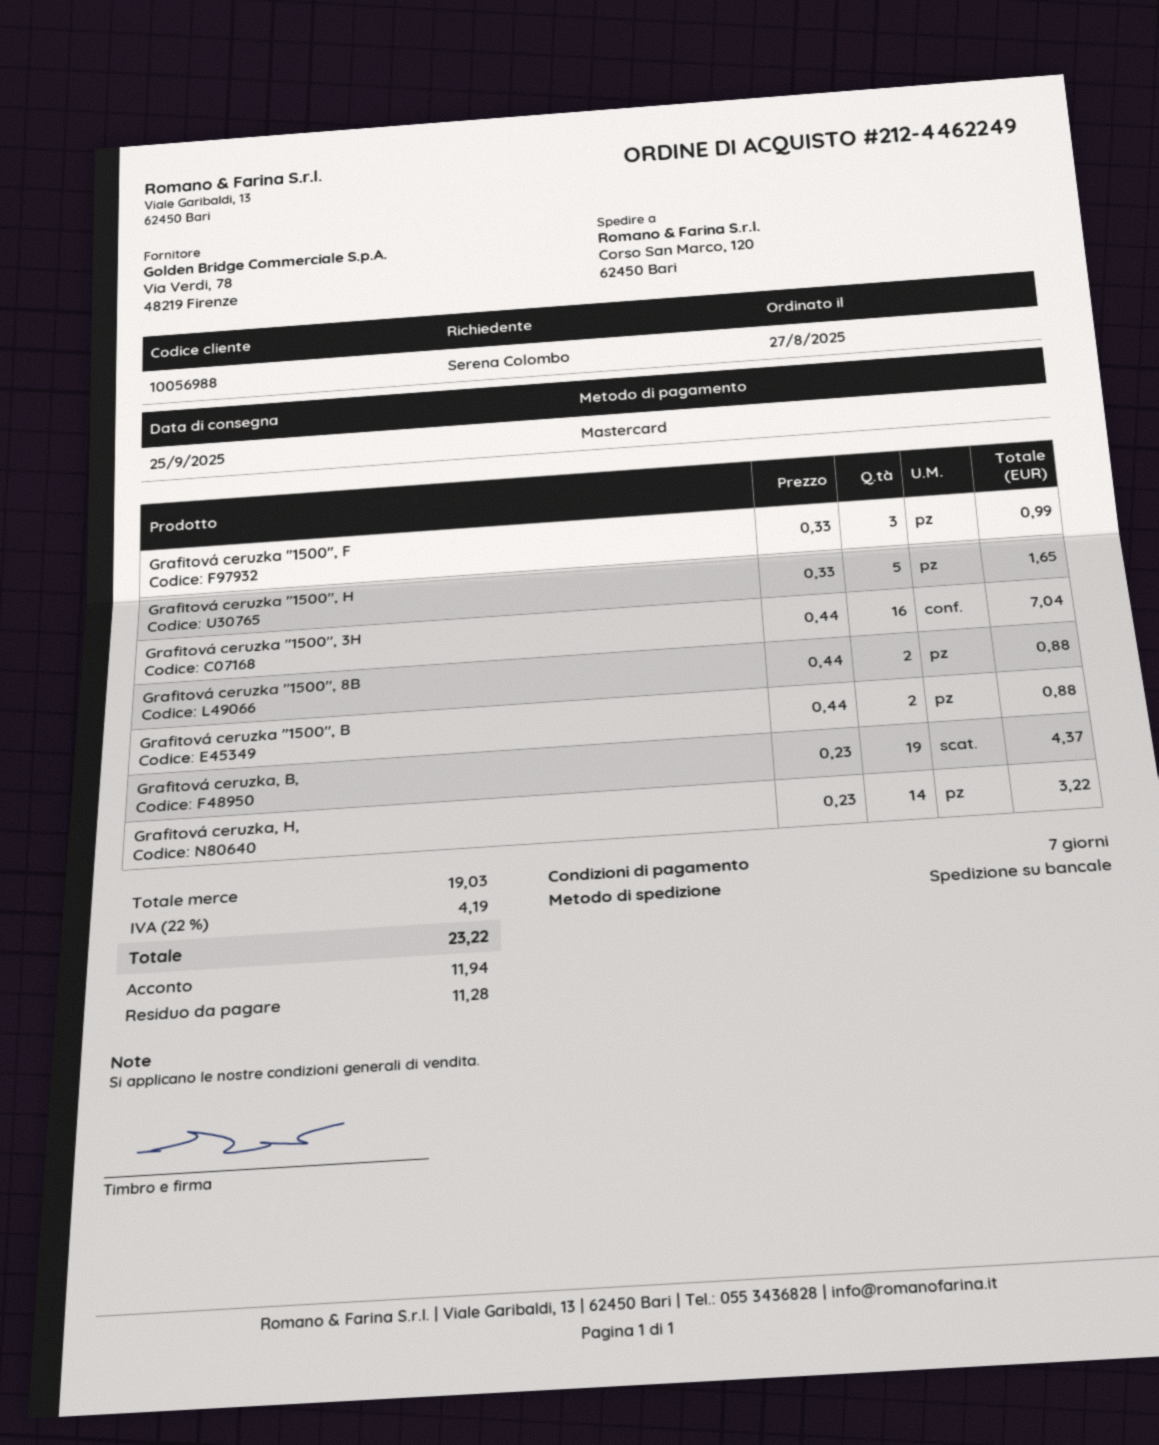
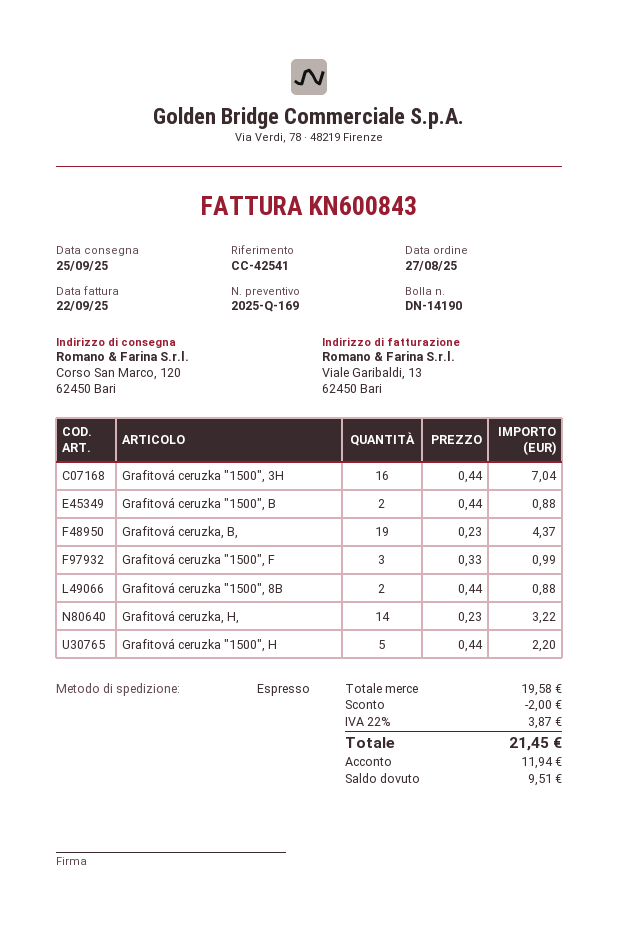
shipping method: pallet freight -> express
Grafitová ceruzka "1500", H: 5 x 0.33 = 1.65 -> 5 x 0.44 = 2.20
subtotal: 19.03 -> 19.58
discount: none -> 2.00
tax: 22% = 4.19 -> 22% = 3.87
total: 23.22 -> 21.45
balance: 11.28 -> 9.51

